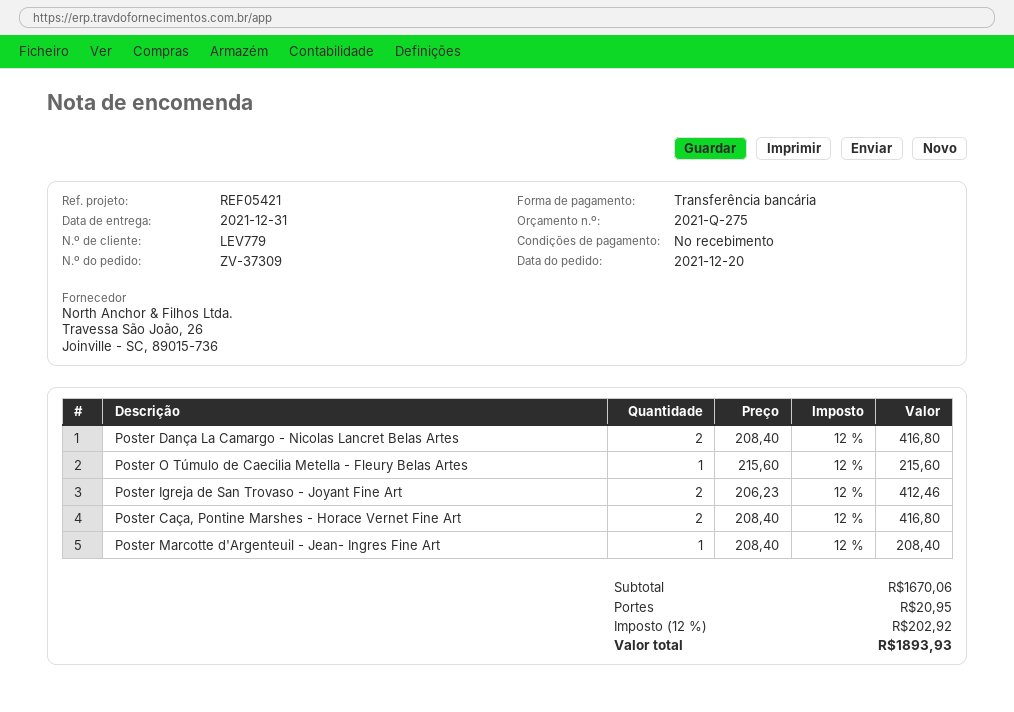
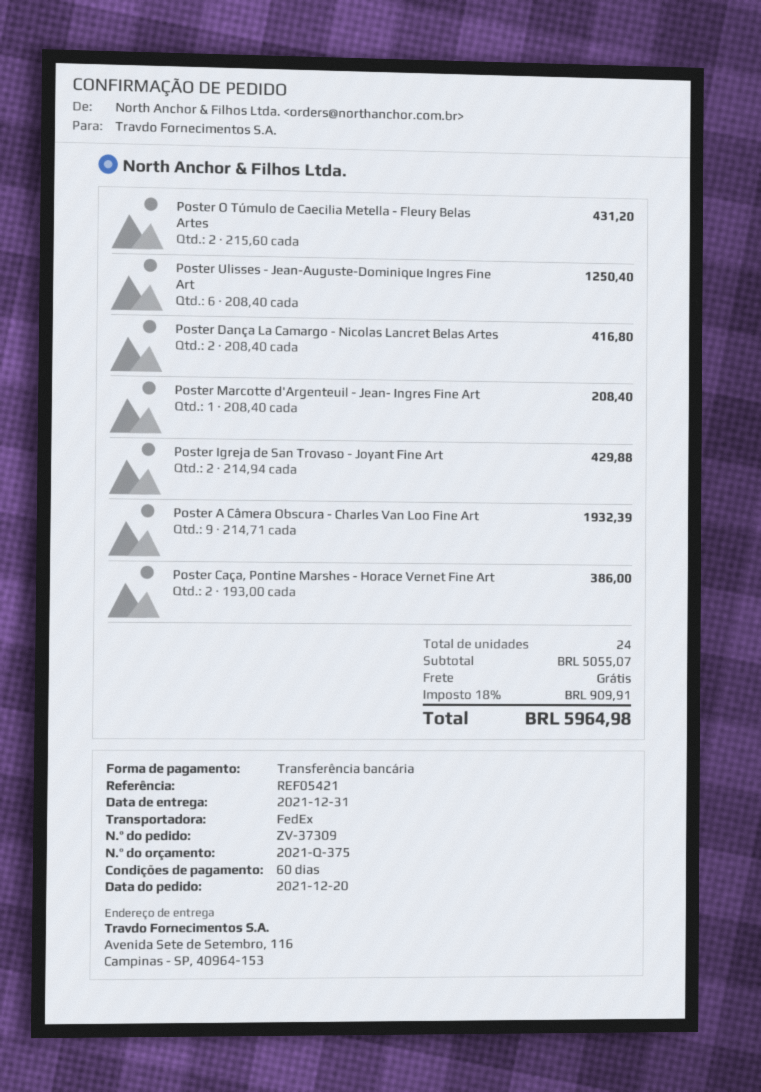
quote number: 2021-Q-275 -> 2021-Q-375
payment terms: on receipt -> 60 days
Poster O Túmulo de Caecilia Metella - Fleury Belas Artes: 1 x 215.60 = 215.60 -> 2 x 215.60 = 431.20
Poster Igreja de San Trovaso - Joyant Fine Art: 2 x 206.23 = 412.46 -> 2 x 214.94 = 429.88
Poster Caça, Pontine Marshes - Horace Vernet Fine Art: 2 x 208.40 = 416.80 -> 2 x 193.00 = 386.00
Poster Ulisses - Jean-Auguste-Dominique Ingres Fine Art: none -> 6 x 208.40 = 1250.40
Poster A Câmera Obscura - Charles Van Loo Fine Art: none -> 9 x 214.71 = 1932.39
subtotal: 1670.06 -> 5055.07
shipping: 20.95 -> 0.00
tax: 12% = 202.92 -> 18% = 909.91
total: 1893.93 -> 5964.98

